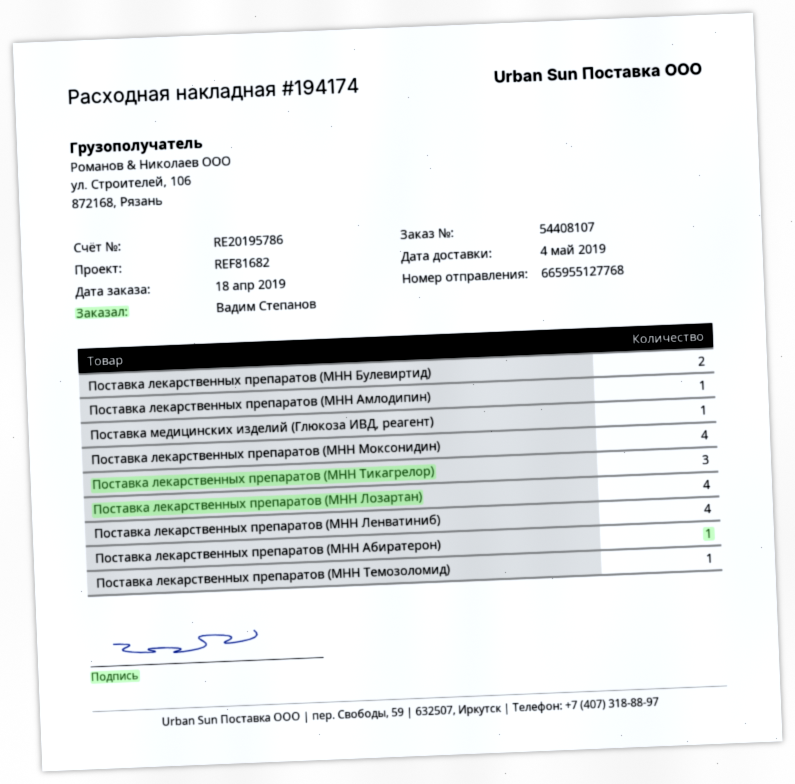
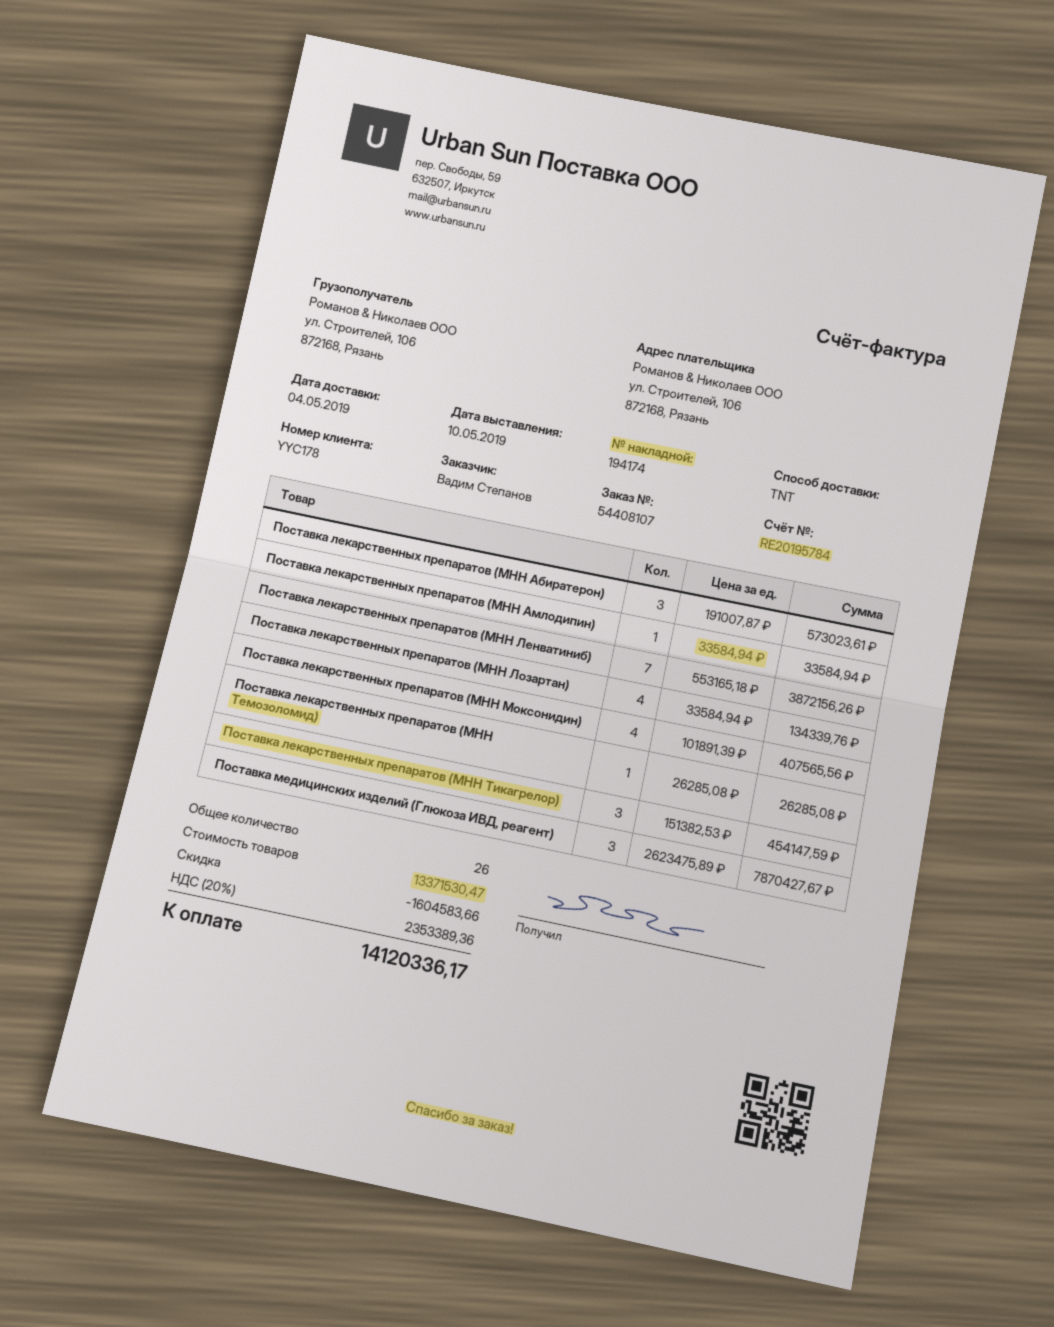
invoice number: RE20195786 -> RE20195784
Поставка лекарственных препаратов (МНН Булевиртид): 2 -> none
Поставка медицинских изделий (Глюкоза ИВД, реагент): 1 -> 3
Поставка лекарственных препаратов (МНН Ленватиниб): 4 -> 7
Поставка лекарственных препаратов (МНН Абиратерон): 1 -> 3

